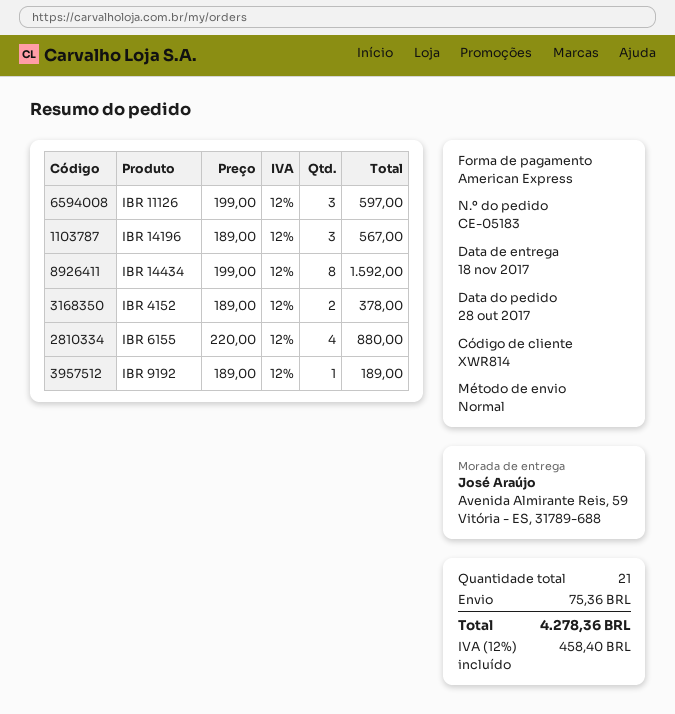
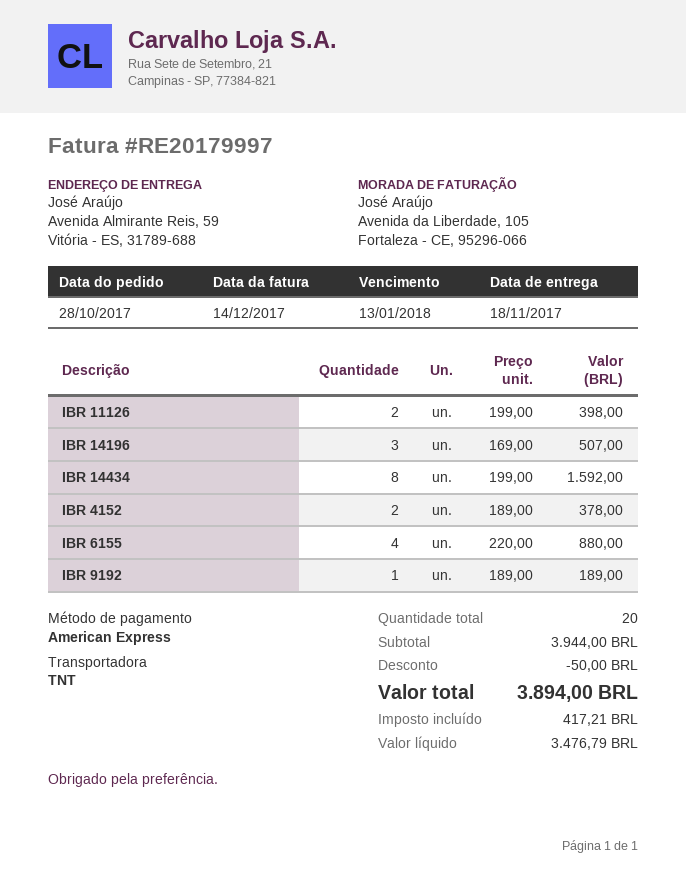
shipping method: standard -> TNT
IBR 11126: 3 x 199.00 = 597.00 -> 2 x 199.00 = 398.00
IBR 14196: 3 x 189.00 = 567.00 -> 3 x 169.00 = 507.00
total quantity: 21 -> 20
discount: none -> 50.00
shipping: 75.36 -> none
tax: 458.40 -> 417.21
total: 4278.36 -> 3894.00

